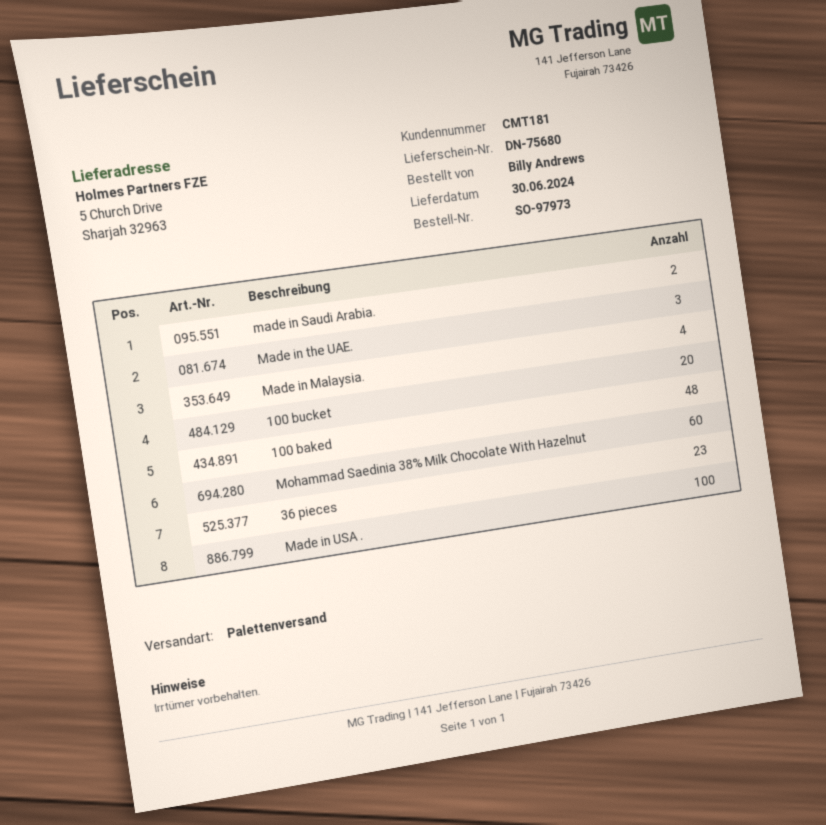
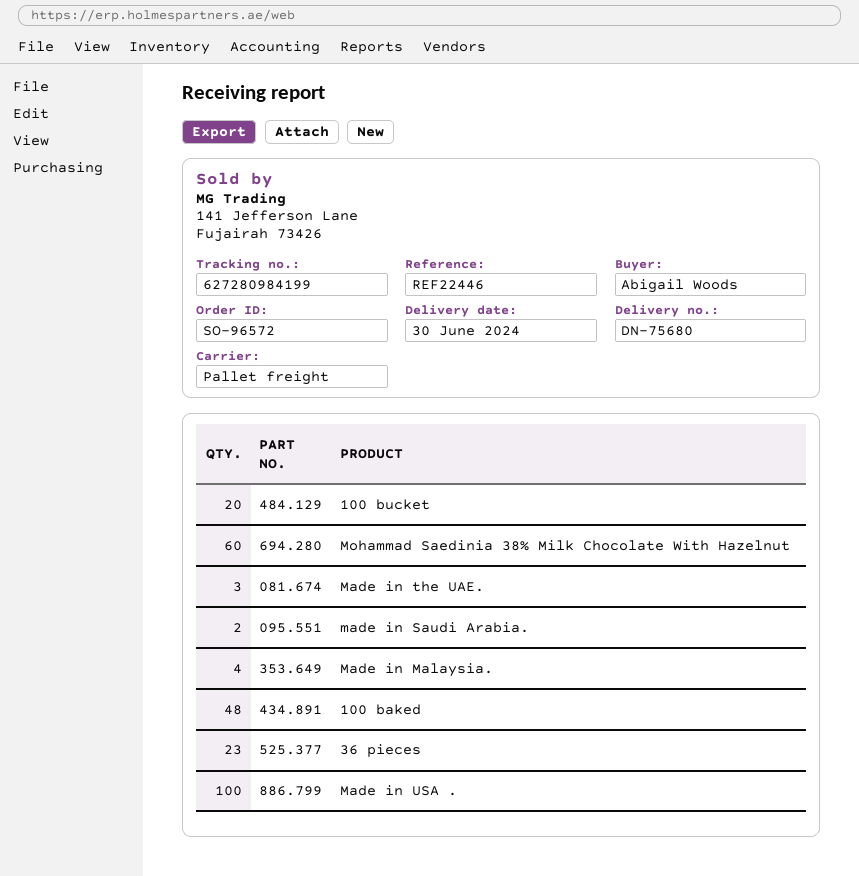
order number: SO-97973 -> SO-96572
ordered by: Billy Andrews -> Abigail Woods

